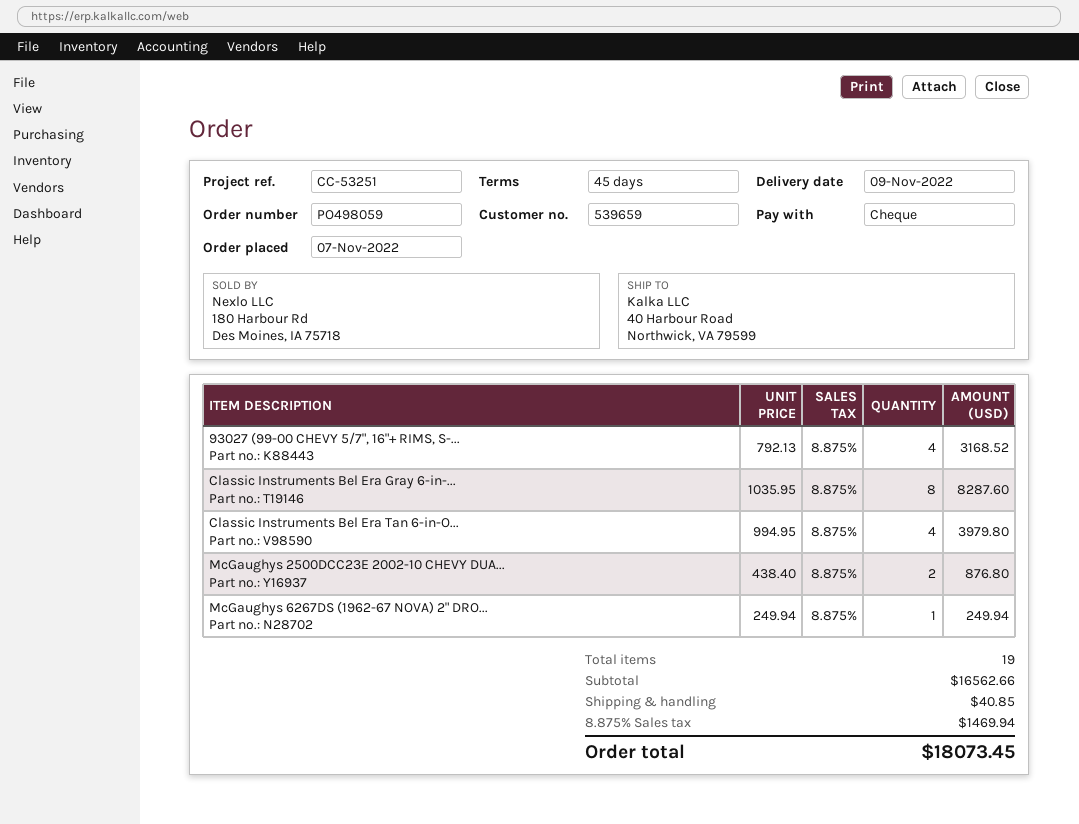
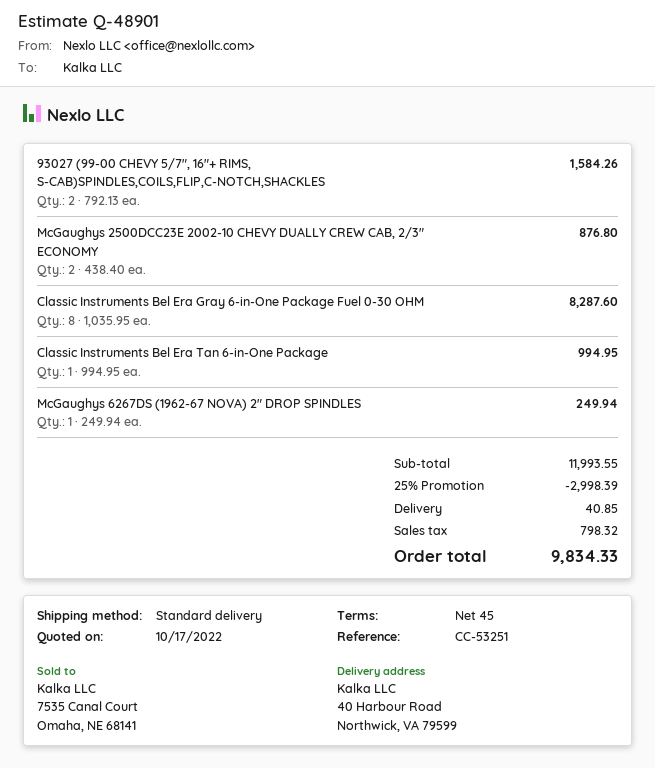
93027 (99-00 CHEVY 5/7", 16"+ RIMS, S-...: 4 x 792.13 = 3168.52 -> 2 x 792.13 = 1584.26
Classic Instruments Bel Era Tan 6-in-O...: 4 x 994.95 = 3979.80 -> 1 x 994.95 = 994.95
subtotal: 16562.66 -> 11993.55
discount: none -> 25% = 2998.39
tax: 1469.94 -> 798.32
total: 18073.45 -> 9834.33

